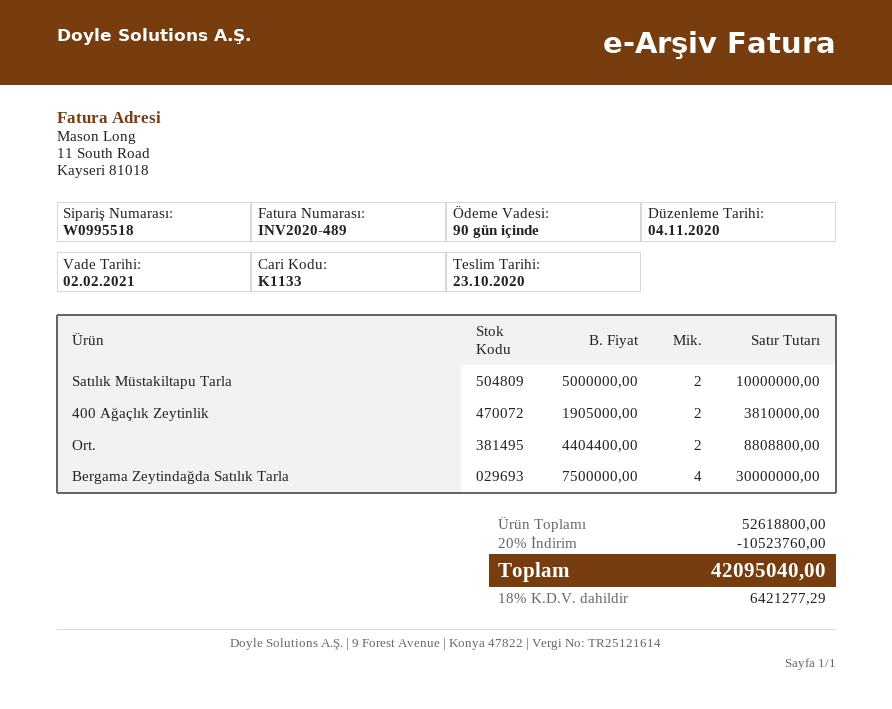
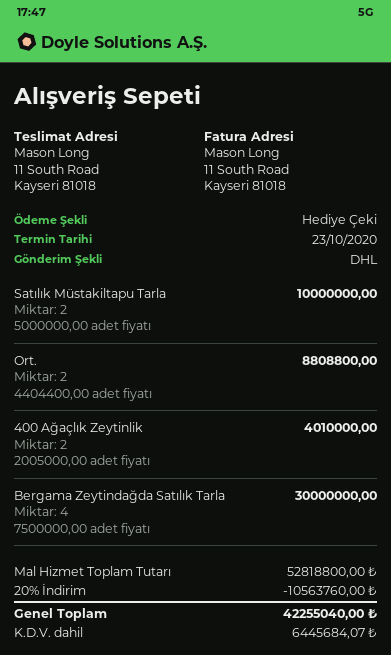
400 Ağaçlık Zeytinlik: 2 x 1905000.00 = 3810000.00 -> 2 x 2005000.00 = 4010000.00
subtotal: 52618800.00 -> 52818800.00
discount: 20% = 10523760.00 -> 20% = 10563760.00
tax: 6421277.29 -> 6445684.07
total: 42095040.00 -> 42255040.00

